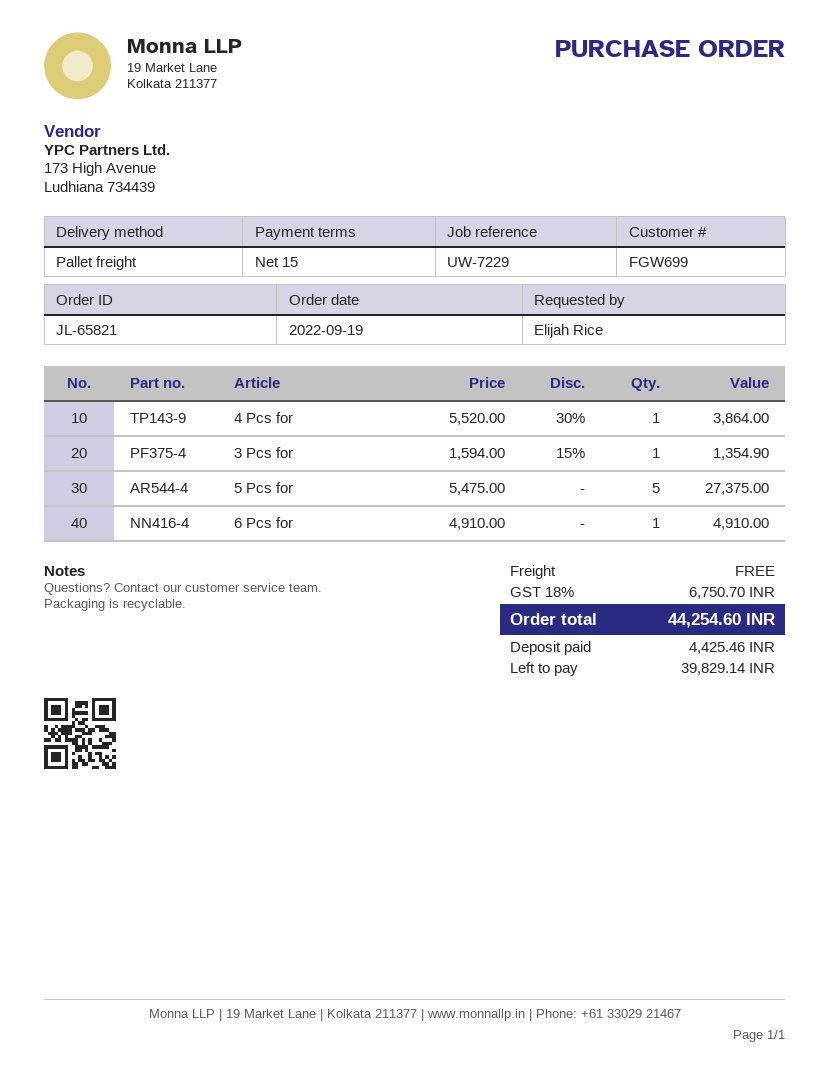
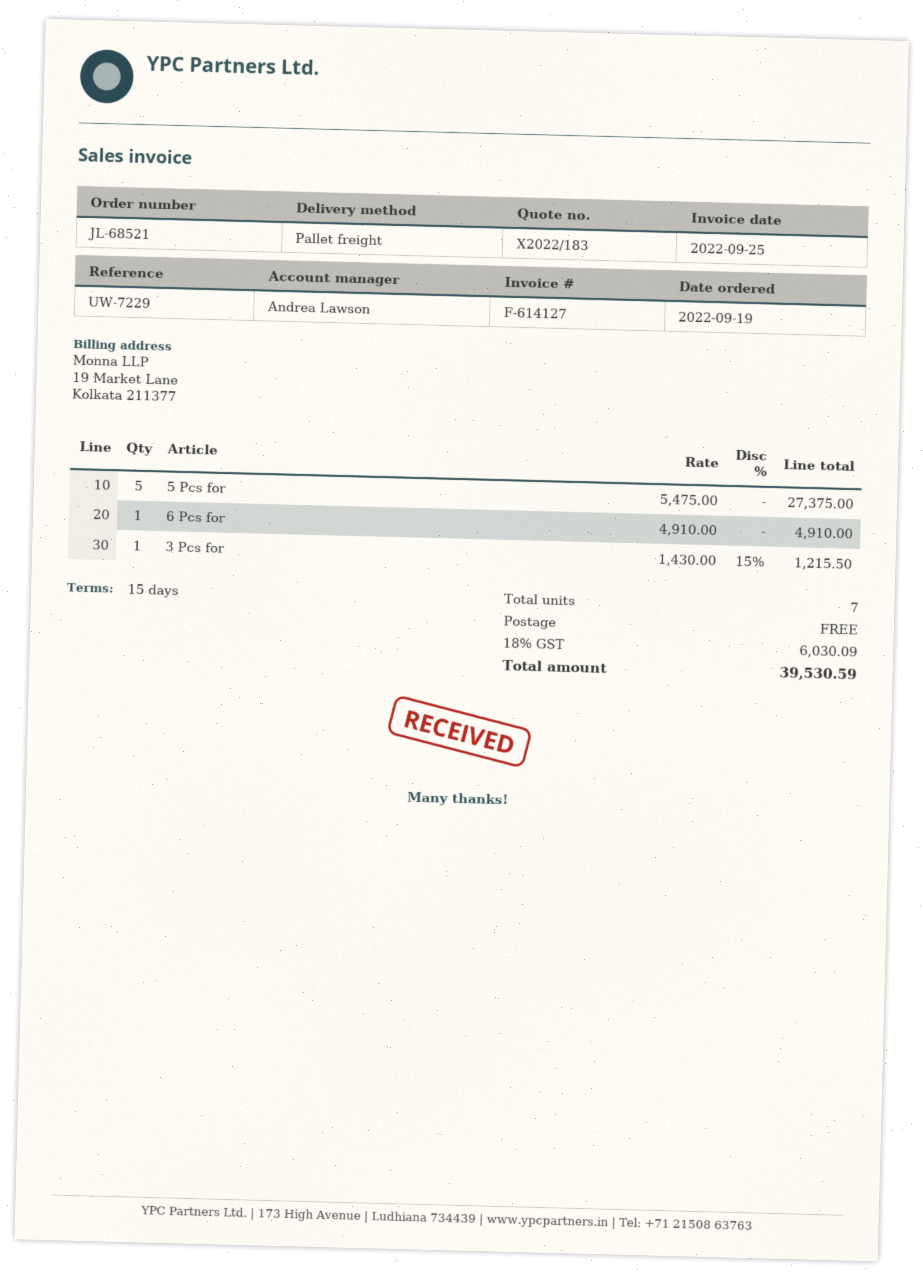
order number: JL-65821 -> JL-68521
4 Pcs for: 1 x 5520.00 - 30% = 3864.00 -> none
3 Pcs for: 1 x 1594.00 - 15% = 1354.90 -> 1 x 1430.00 - 15% = 1215.50
tax: 18% = 6750.70 -> 18% = 6030.09
total: 44254.60 -> 39530.59

